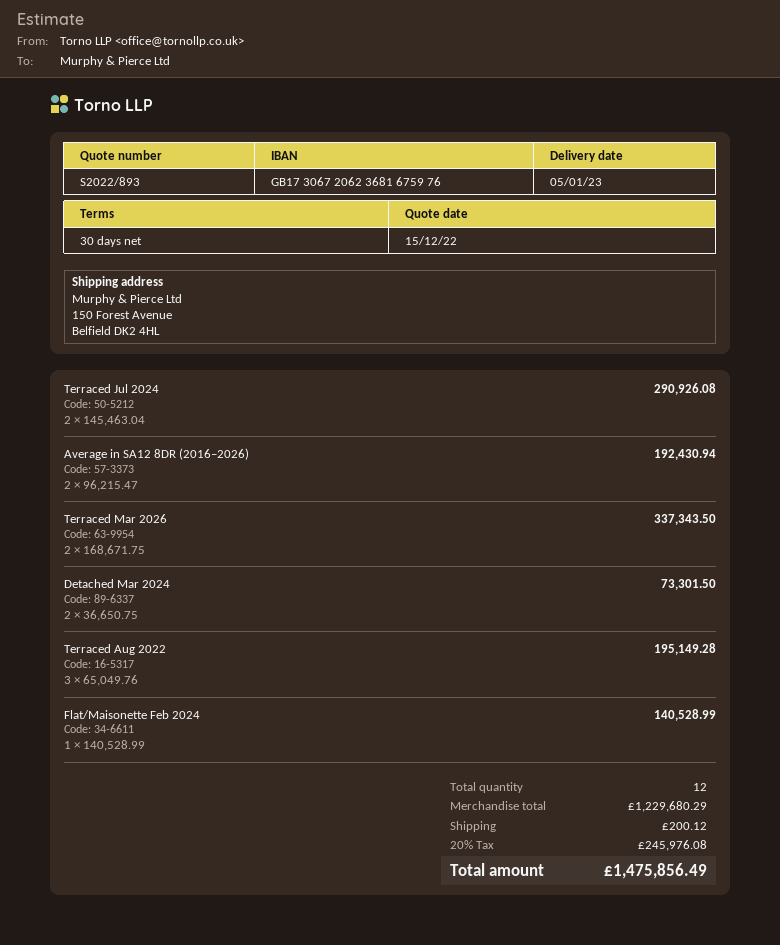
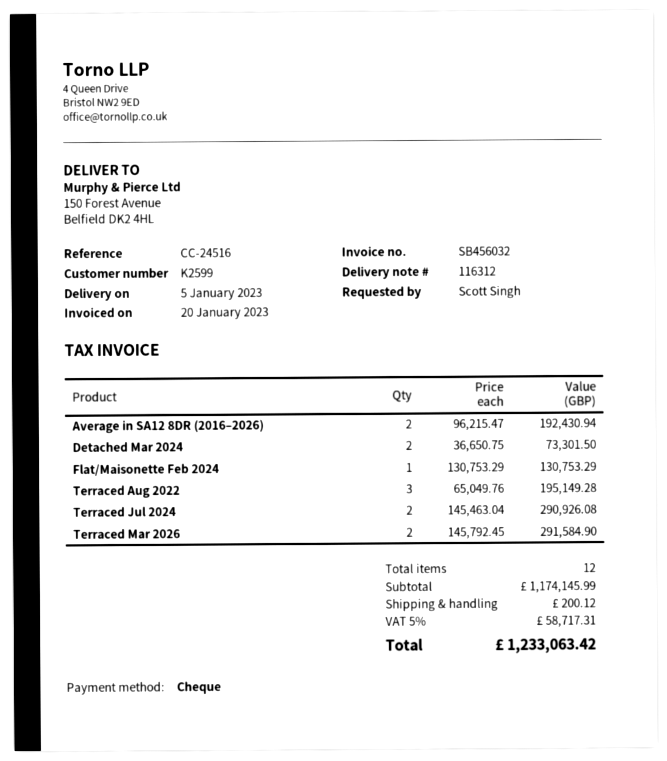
Terraced Mar 2026: 2 x 168671.75 = 337343.50 -> 2 x 145792.45 = 291584.90
Flat/Maisonette Feb 2024: 1 x 140528.99 = 140528.99 -> 1 x 130753.29 = 130753.29
subtotal: 1229680.29 -> 1174145.99
tax: 20% = 245976.08 -> 5% = 58717.31
total: 1475856.49 -> 1233063.42

